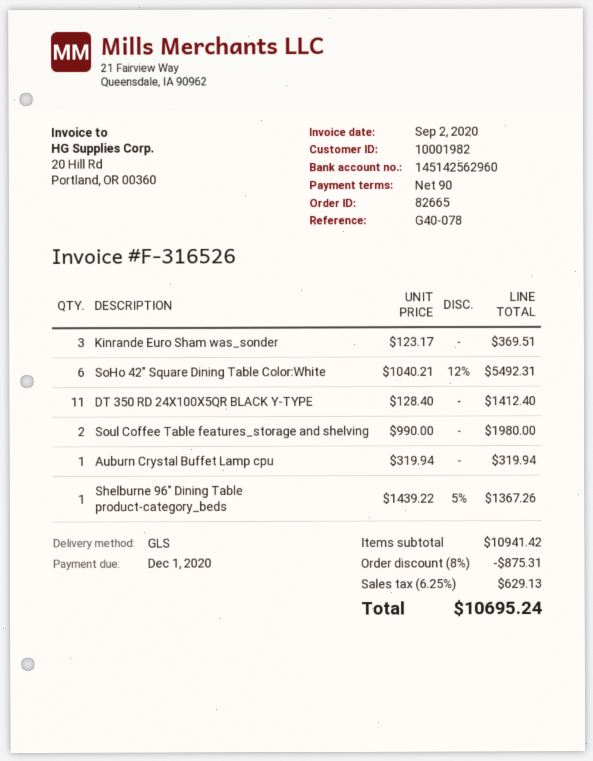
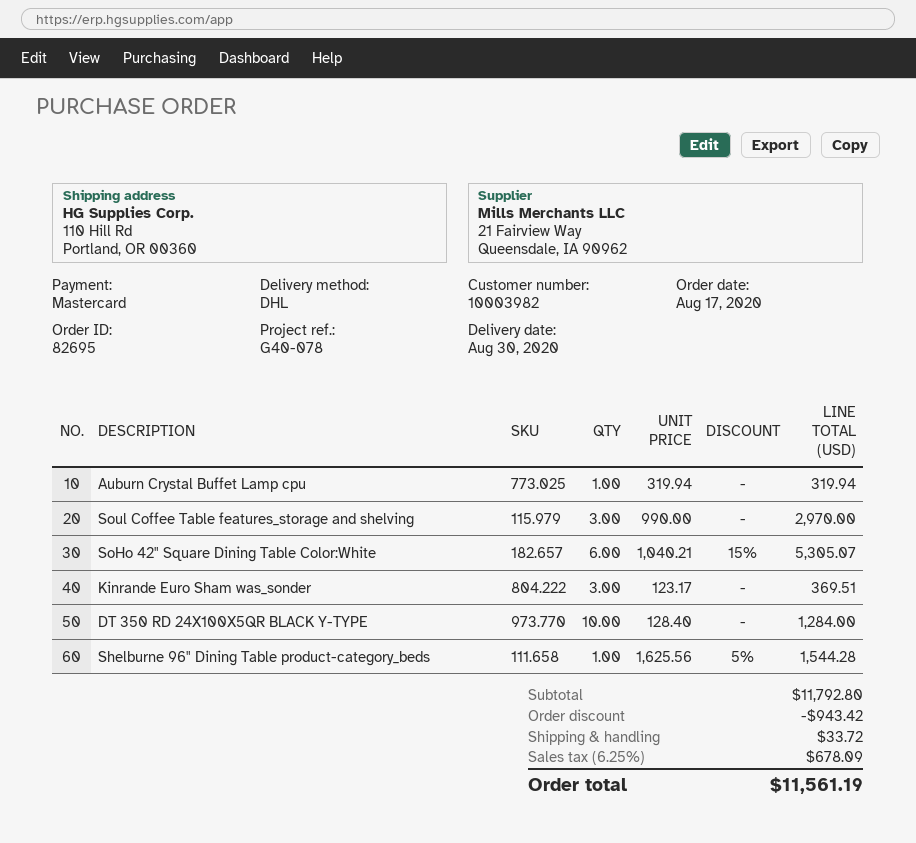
order number: 82665 -> 82695
customer number: 10001982 -> 10003982
shipping method: GLS -> DHL
SoHo 42" Square Dining Table Color:White: 6 x 1040.21 - 12% = 5492.31 -> 6 x 1040.21 - 15% = 5305.07
DT 350 RD 24X100X5QR BLACK Y-TYPE: 11 x 128.40 = 1412.40 -> 10 x 128.40 = 1284.00
Soul Coffee Table features_storage and shelving: 2 x 990.00 = 1980.00 -> 3 x 990.00 = 2970.00
Shelburne 96" Dining Table product-category_beds: 1 x 1439.22 - 5% = 1367.26 -> 1 x 1625.56 - 5% = 1544.28
subtotal: 10941.42 -> 11792.80
discount: 875.31 -> 943.42
shipping: none -> 33.72
tax: 6.25% = 629.13 -> 6.25% = 678.09
total: 10695.24 -> 11561.19

